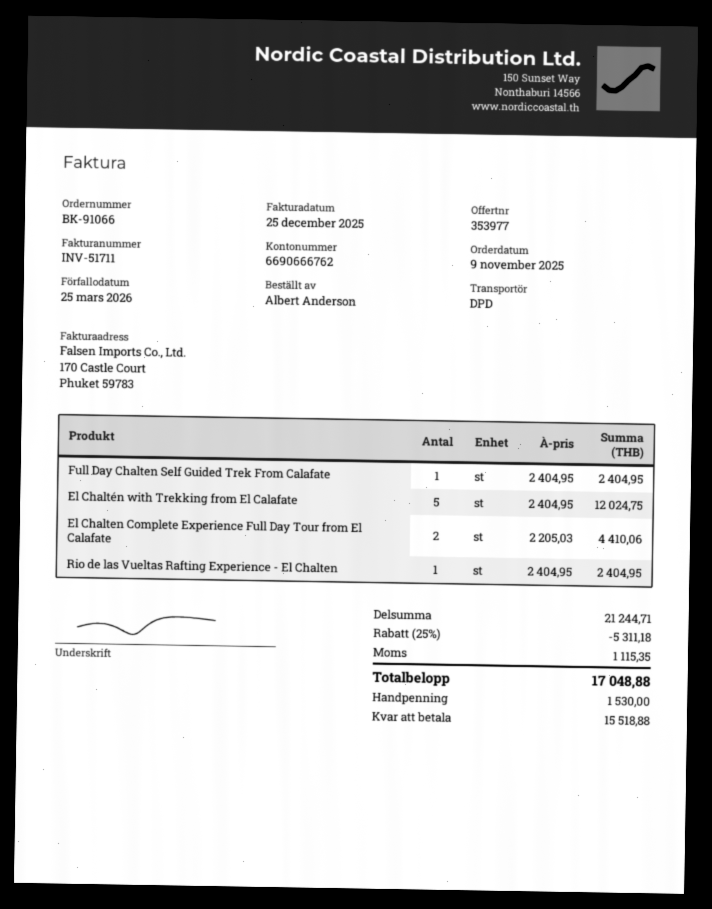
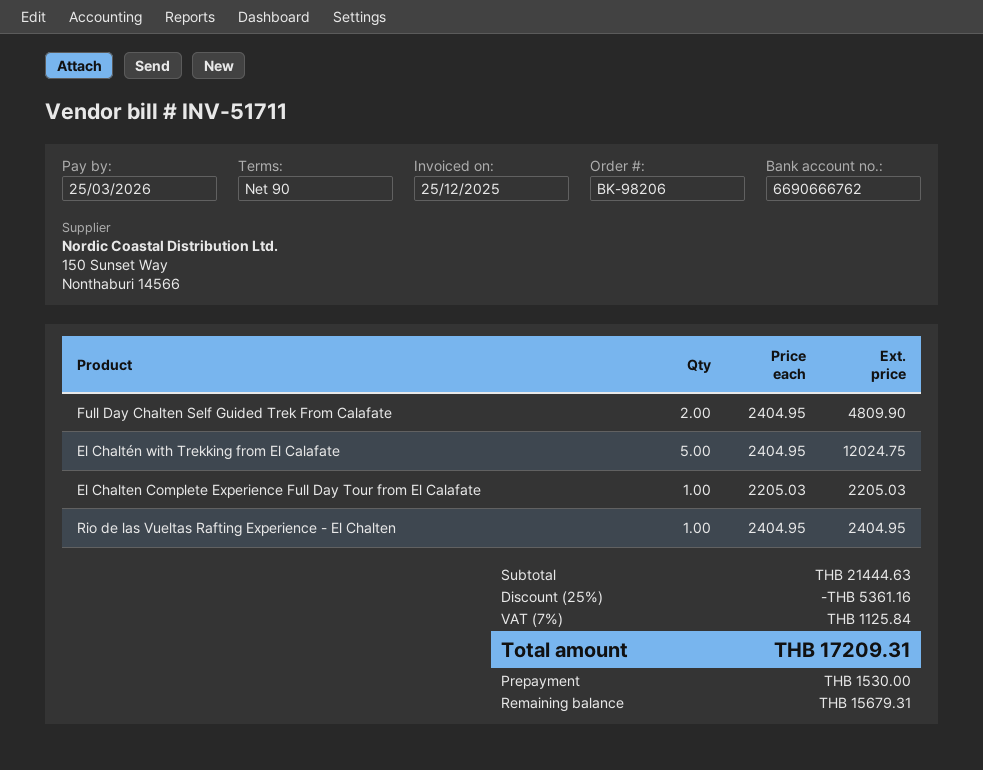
order number: BK-91066 -> BK-98206
Full Day Chalten Self Guided Trek From Calafate: 1 x 2404.95 = 2404.95 -> 2 x 2404.95 = 4809.90
El Chalten Complete Experience Full Day Tour from El Calafate: 2 x 2205.03 = 4410.06 -> 1 x 2205.03 = 2205.03
subtotal: 21244.71 -> 21444.63
discount: 25% = 5311.18 -> 25% = 5361.16
tax: 1115.35 -> 1125.84
total: 17048.88 -> 17209.31
balance: 15518.88 -> 15679.31

